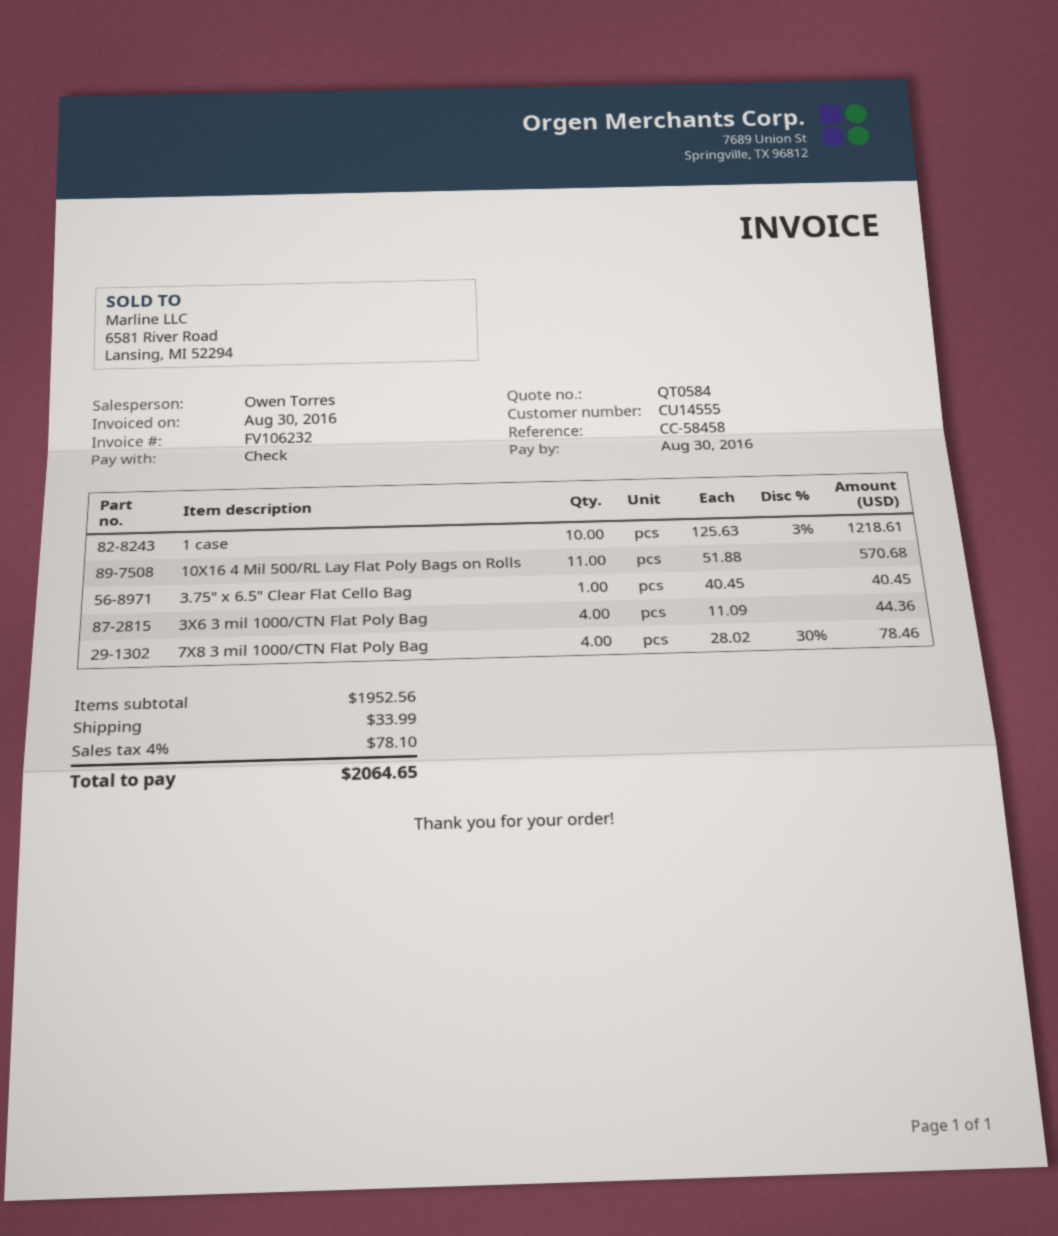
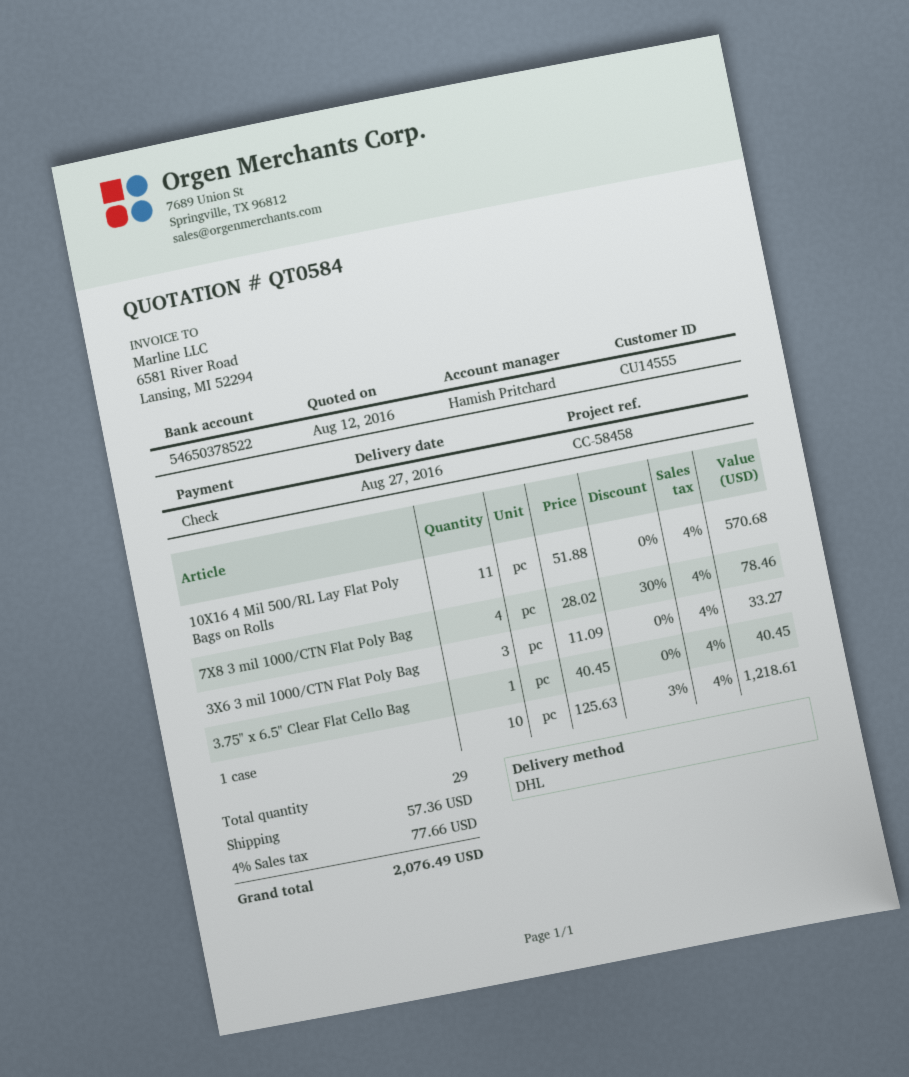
sales rep: Owen Torres -> Hamish Pritchard
3X6 3 mil 1000/CTN Flat Poly Bag: 4 x 11.09 = 44.36 -> 3 x 11.09 = 33.27
shipping: 33.99 -> 57.36
tax: 4% = 78.10 -> 4% = 77.66
total: 2064.65 -> 2076.49

